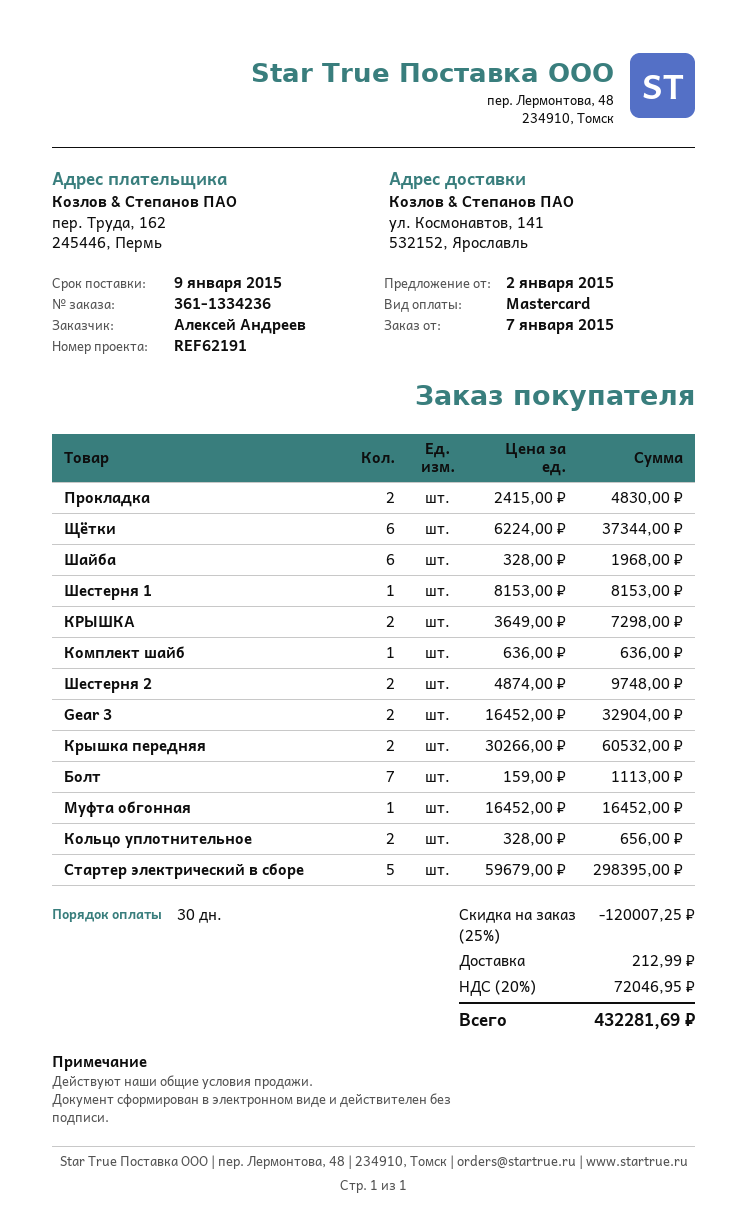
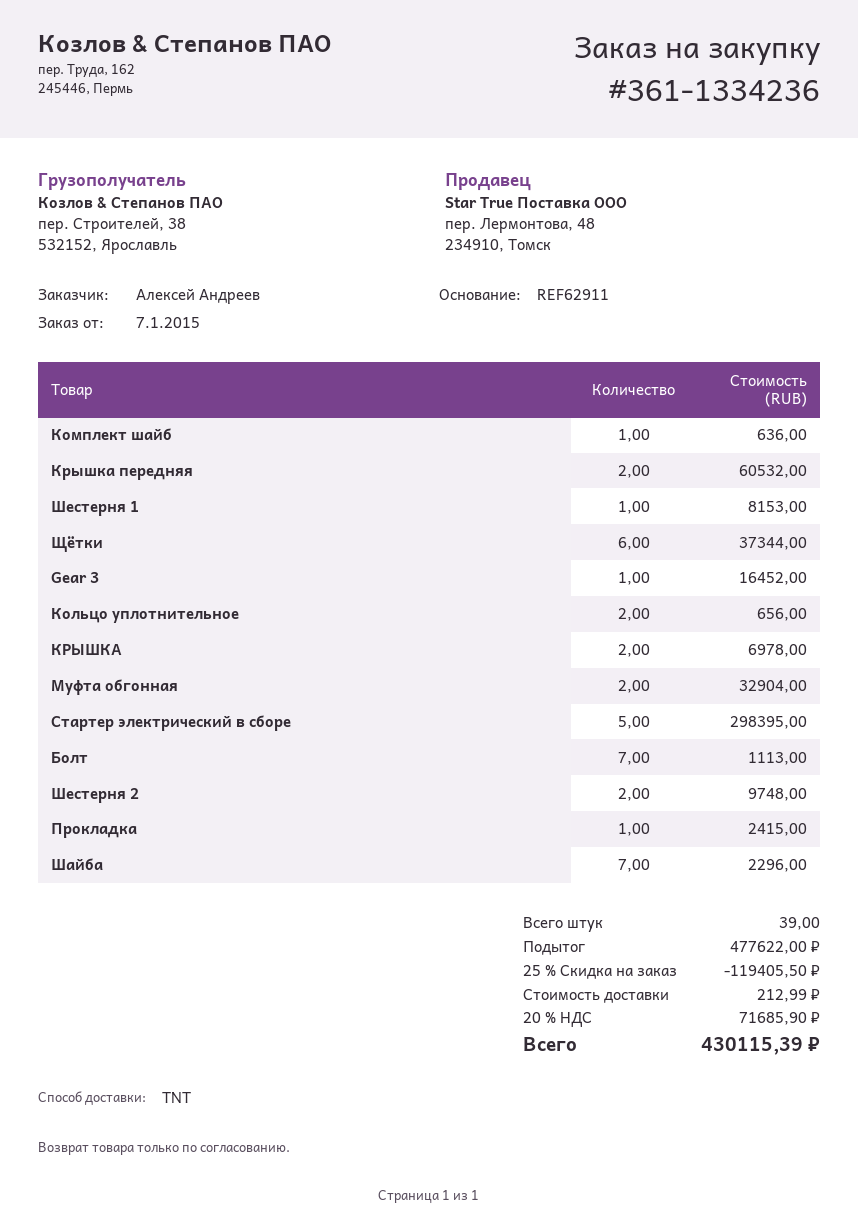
reference: REF62191 -> REF62911
ship to: ул. Космонавтов, 141, 532152, Ярославль -> пер. Строителей, 38, 532152, Ярославль
Прокладка: 2 for 4830.00 -> 1 for 2415.00
Шайба: 6 for 1968.00 -> 7 for 2296.00
КРЫШКА: 2 for 7298.00 -> 2 for 6978.00
Gear 3: 2 for 32904.00 -> 1 for 16452.00
Муфта обгонная: 1 for 16452.00 -> 2 for 32904.00
discount: 25% = 120007.25 -> 25% = 119405.50
tax: 20% = 72046.95 -> 20% = 71685.90
total: 432281.69 -> 430115.39

